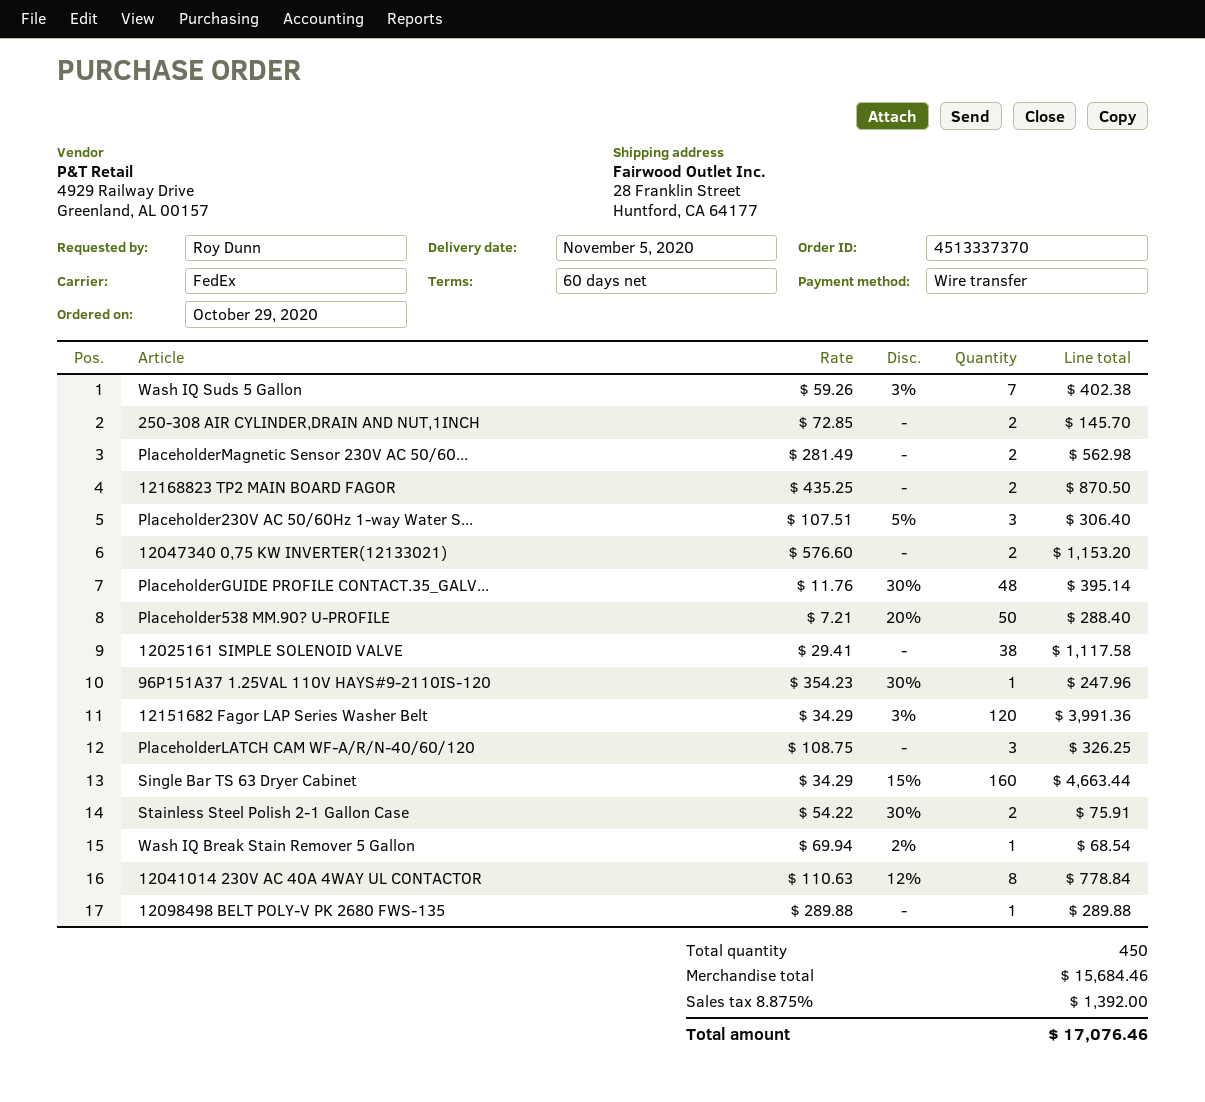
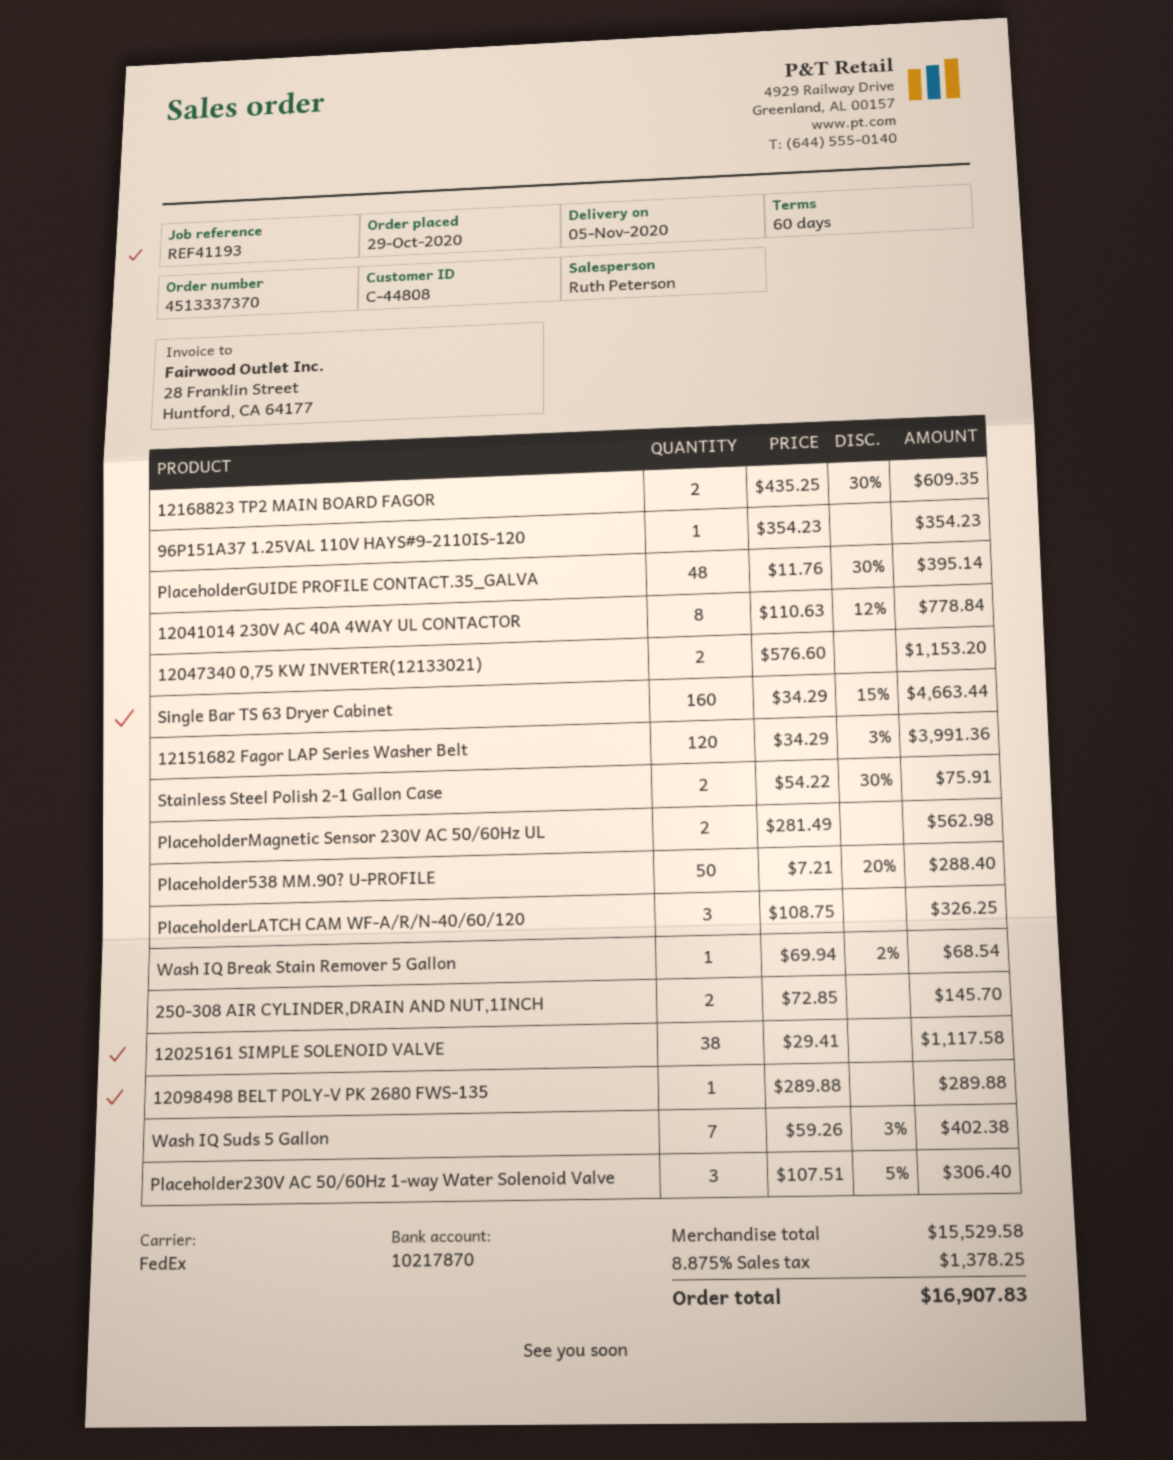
12168823 TP2 MAIN BOARD FAGOR: 2 x 435.25 = 870.50 -> 2 x 435.25 - 30% = 609.35
96P151A37 1.25VAL 110V HAYS#9-2110IS-120: 1 x 354.23 - 30% = 247.96 -> 1 x 354.23 = 354.23
subtotal: 15684.46 -> 15529.58
tax: 8.875% = 1392.00 -> 8.875% = 1378.25
total: 17076.46 -> 16907.83

